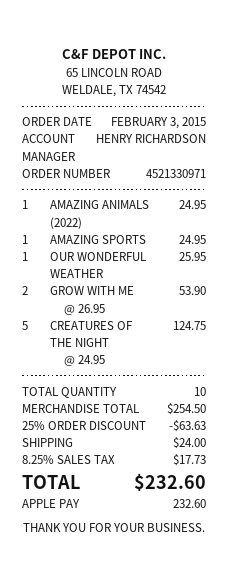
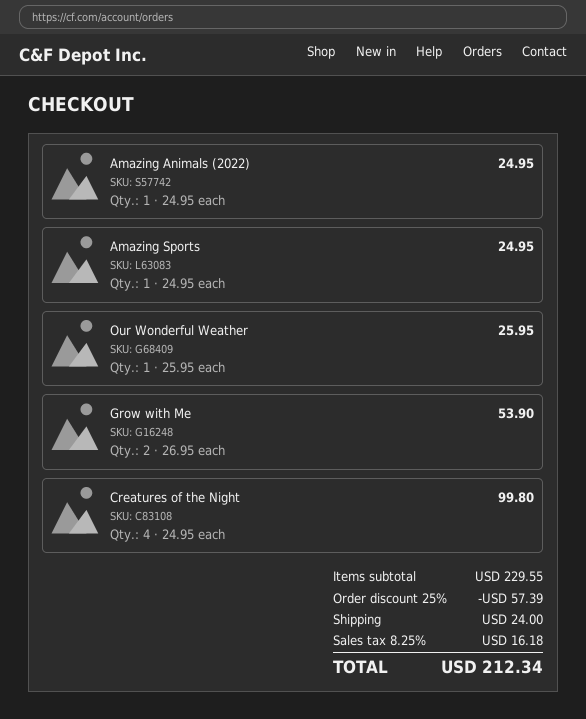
CREATURES OF THE NIGHT: 5 x 24.95 = 124.75 -> 4 x 24.95 = 99.80
subtotal: 254.50 -> 229.55
discount: 25% = 63.63 -> 25% = 57.39
tax: 8.25% = 17.73 -> 8.25% = 16.18
total: 232.60 -> 212.34

